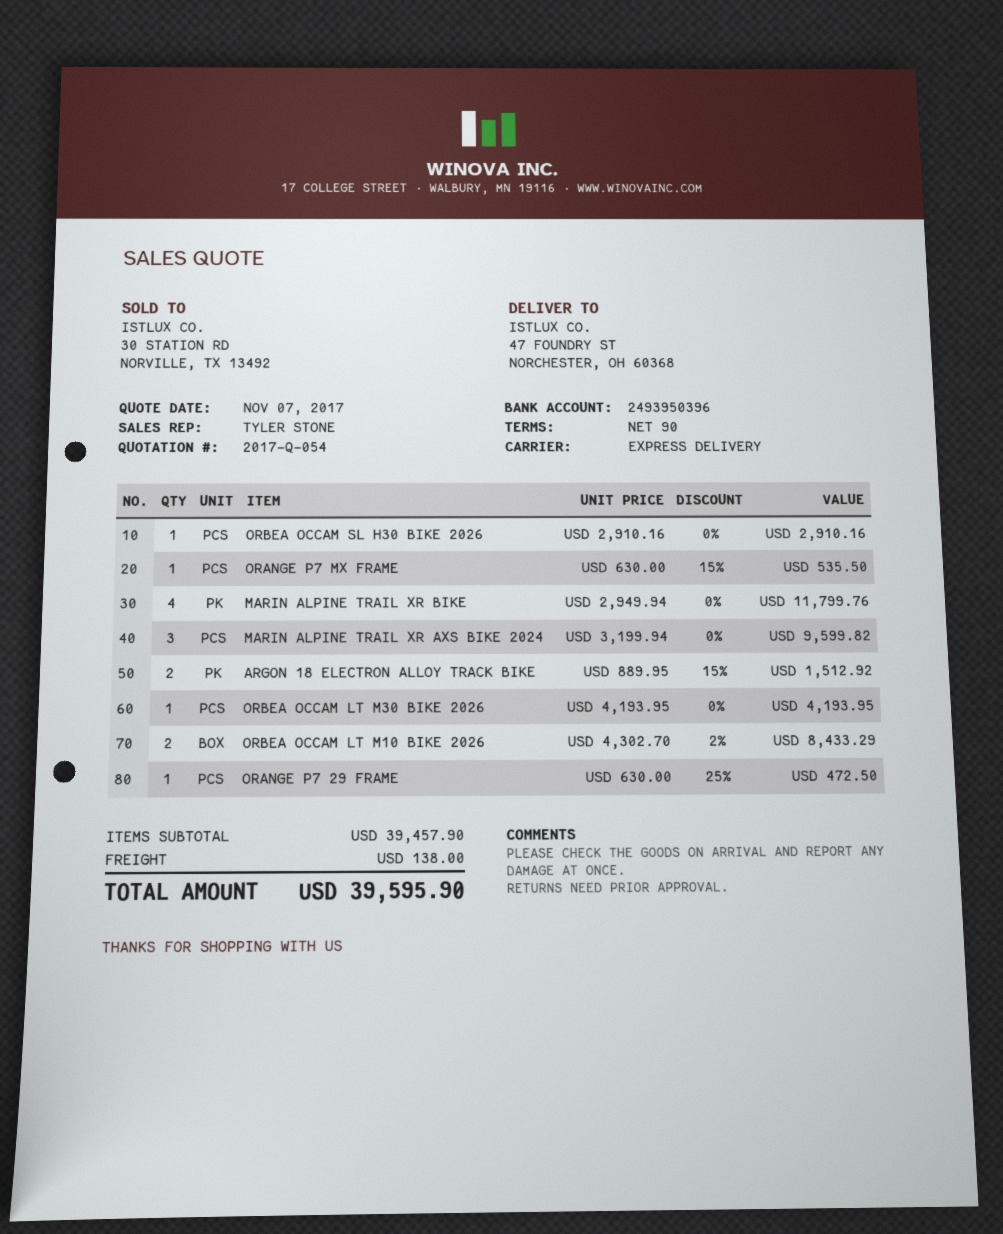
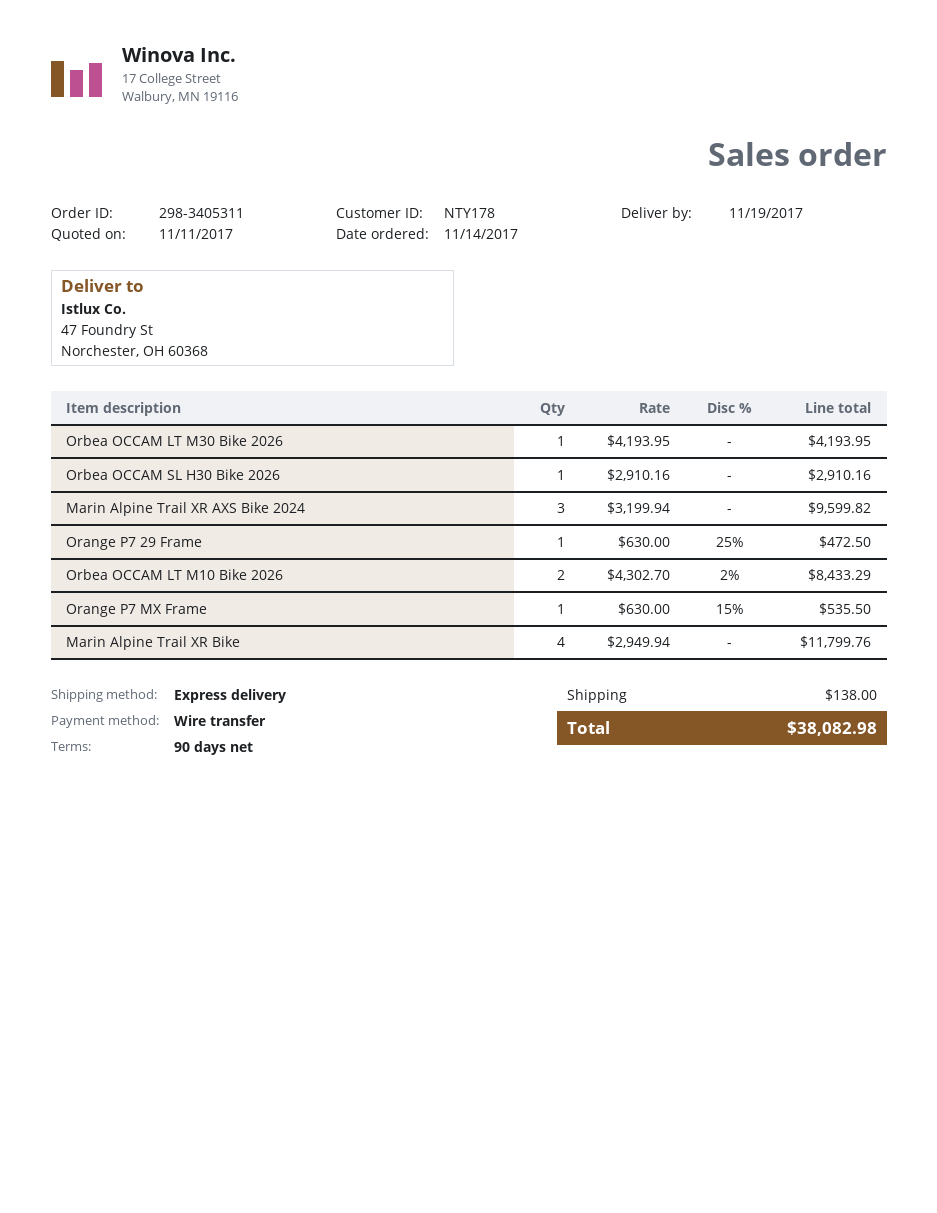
quote date: 2017-11-07 -> 2017-11-11
ARGON 18 ELECTRON ALLOY TRACK BIKE: 2 x 889.95 - 15% = 1512.92 -> none
total: 39595.90 -> 38082.98

